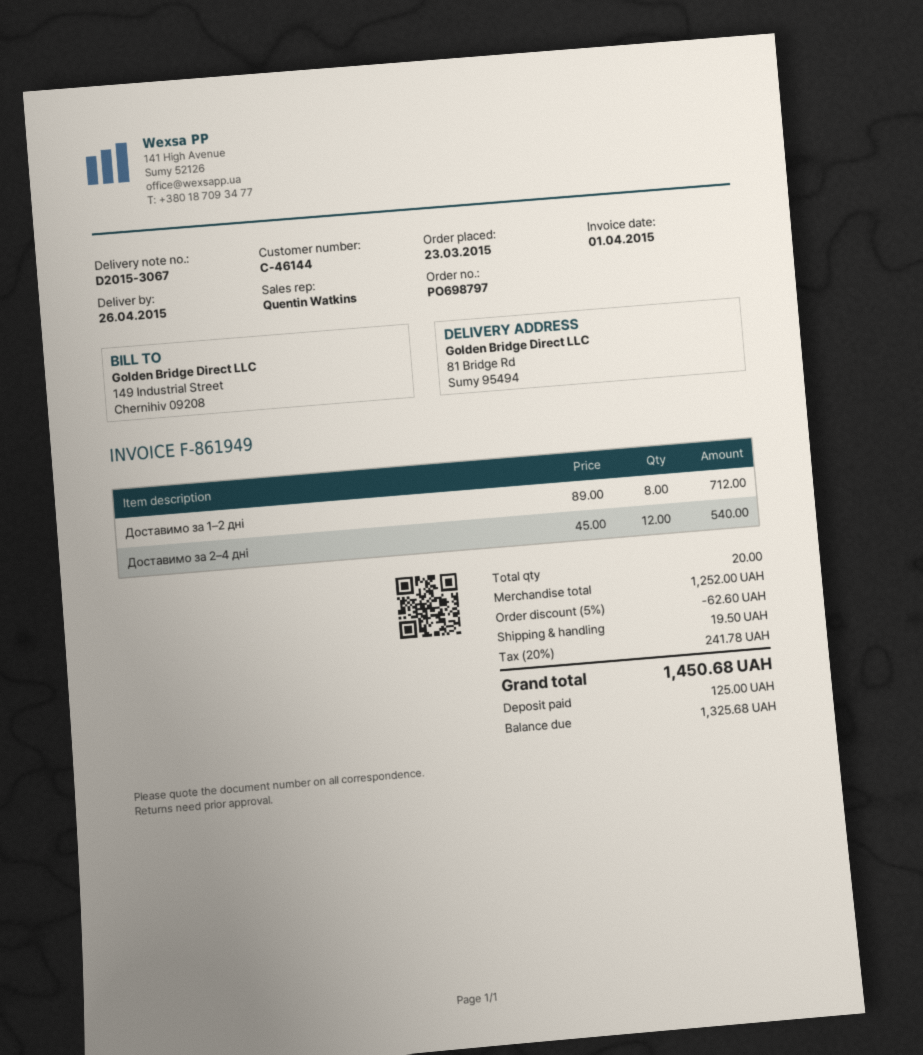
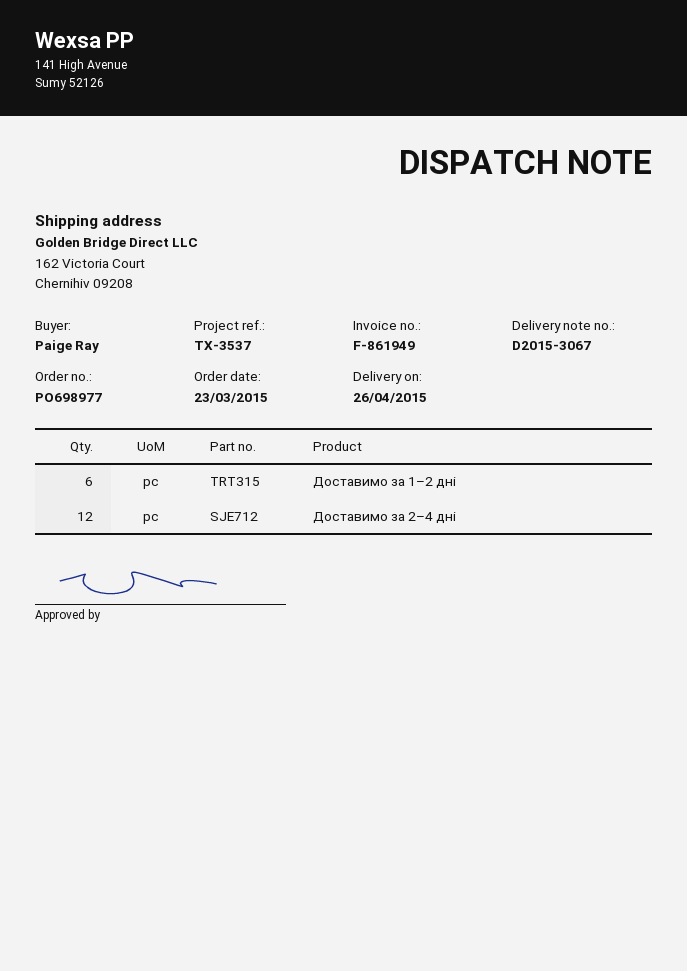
order number: PO698797 -> PO698977
ship to: 81 Bridge Rd, Sumy 95494 -> 162 Victoria Court, Chernihiv 09208
Доставимо за 1–2 дні: 8 -> 6

